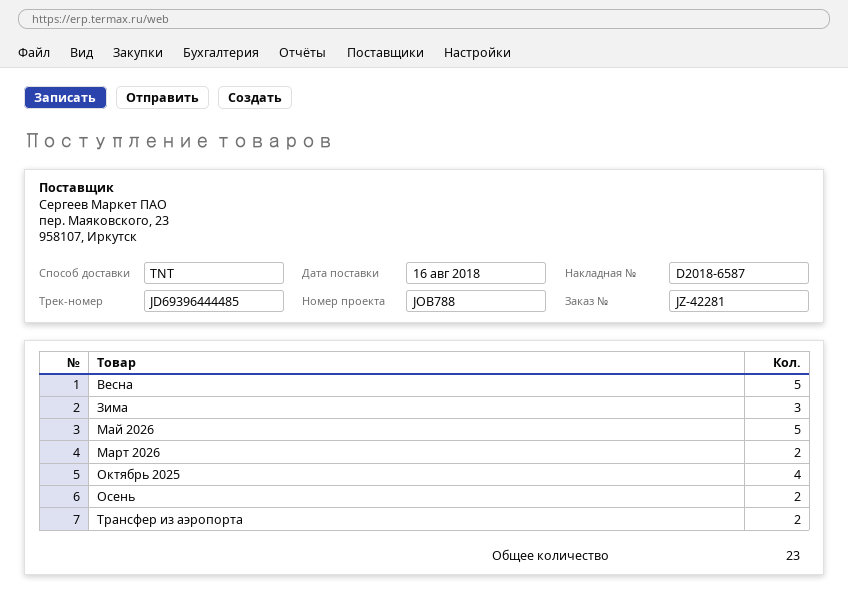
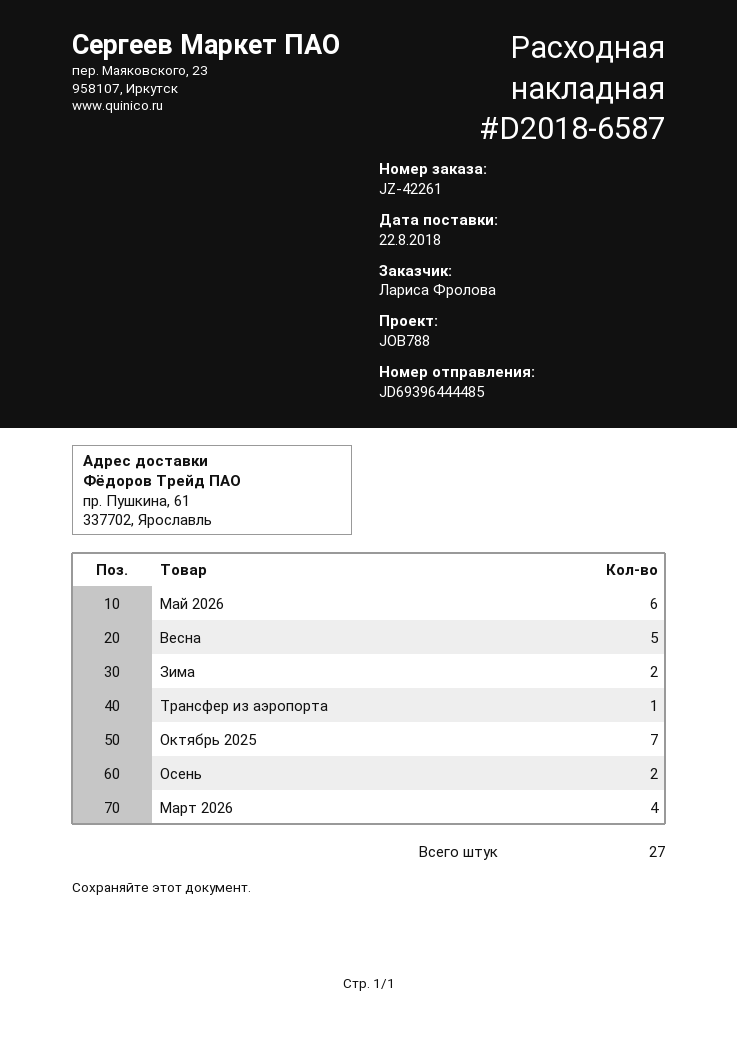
order number: JZ-42281 -> JZ-42261
delivery date: 2018-08-16 -> 2018-08-22
Зима: 3 -> 2
Май 2026: 5 -> 6
Март 2026: 2 -> 4
Октябрь 2025: 4 -> 7
Трансфер из аэропорта: 2 -> 1
total quantity: 23 -> 27

